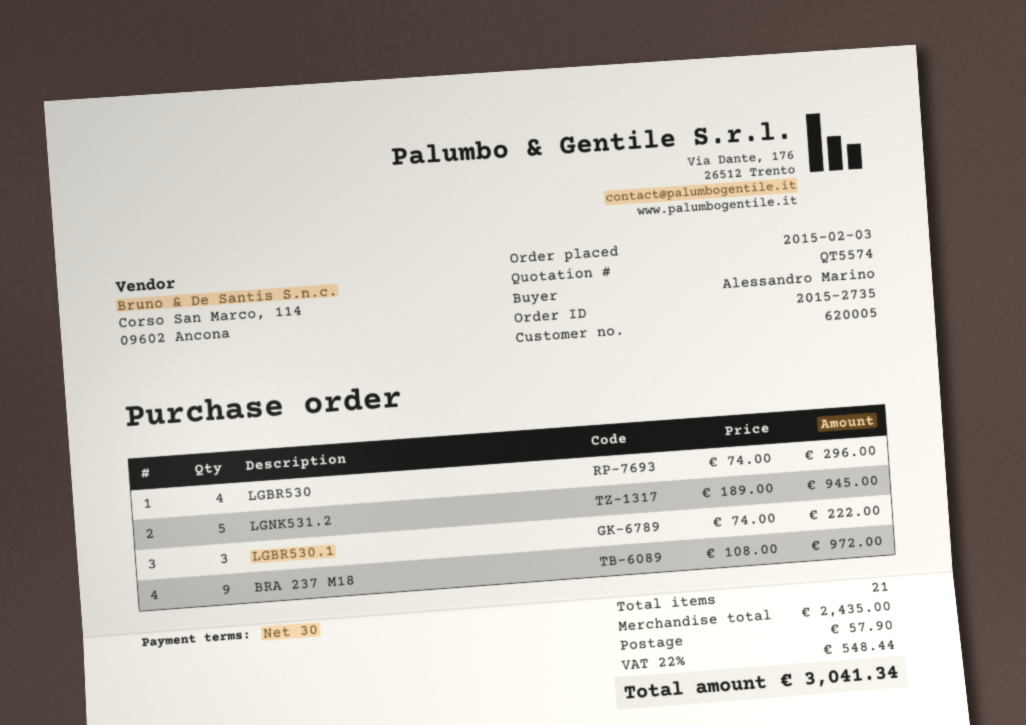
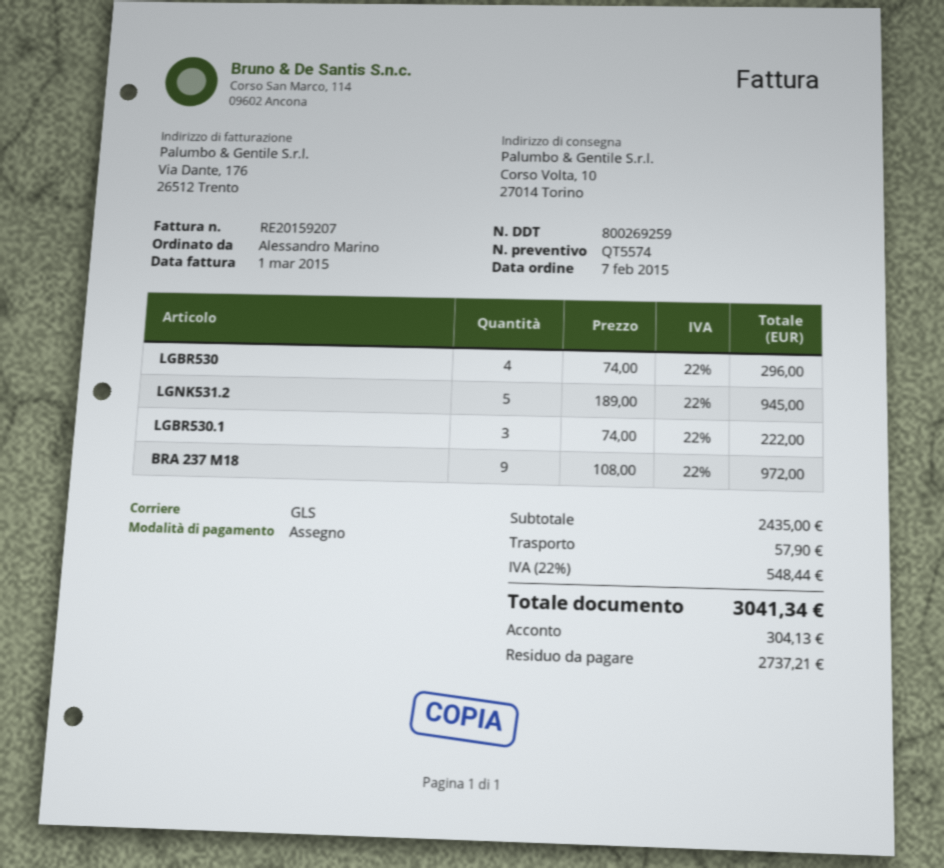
order date: 2015-02-03 -> 2015-02-07

